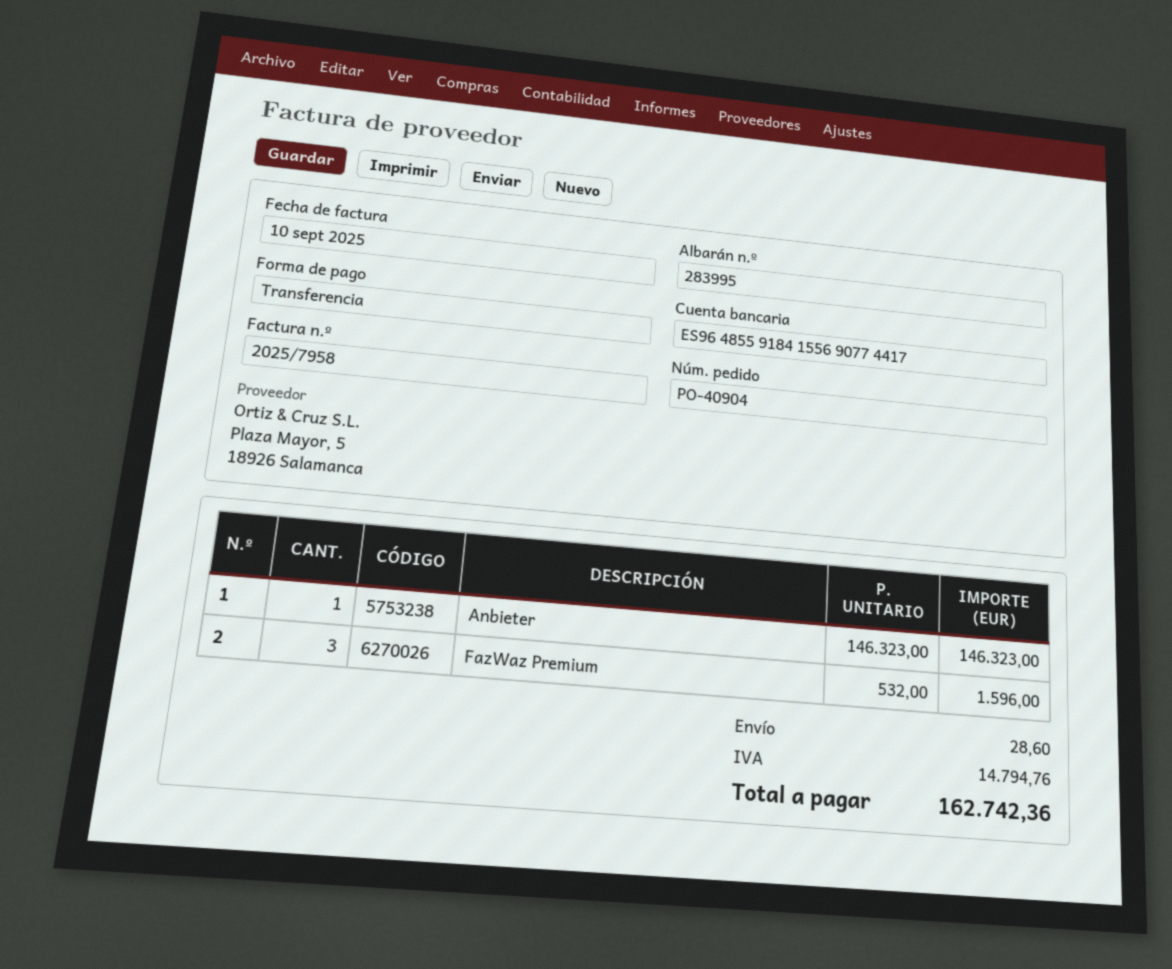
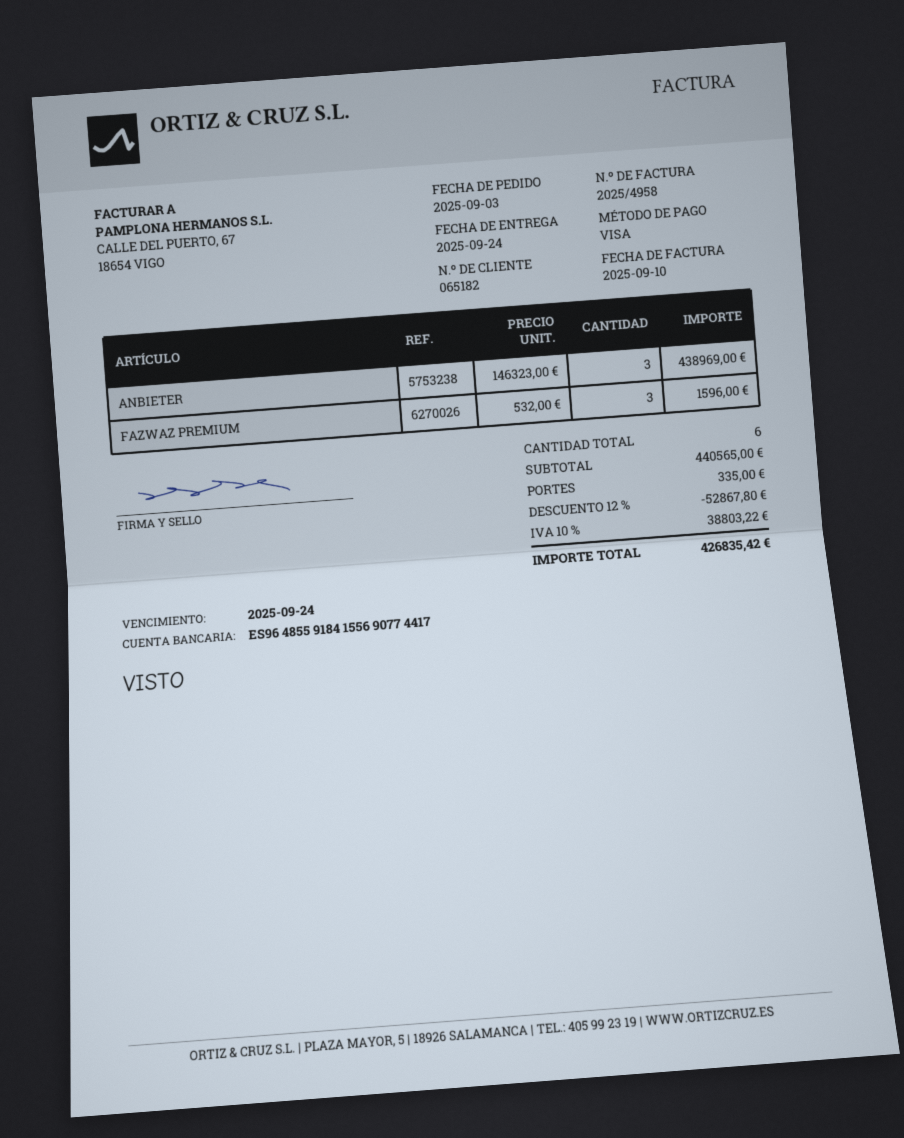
invoice number: 2025/7958 -> 2025/4958
payment method: bank transfer -> Visa
Anbieter: 1 x 146323.00 = 146323.00 -> 3 x 146323.00 = 438969.00
discount: none -> 12% = 52867.80
shipping: 28.60 -> 335.00
tax: 14794.76 -> 38803.22
total: 162742.36 -> 426835.42

